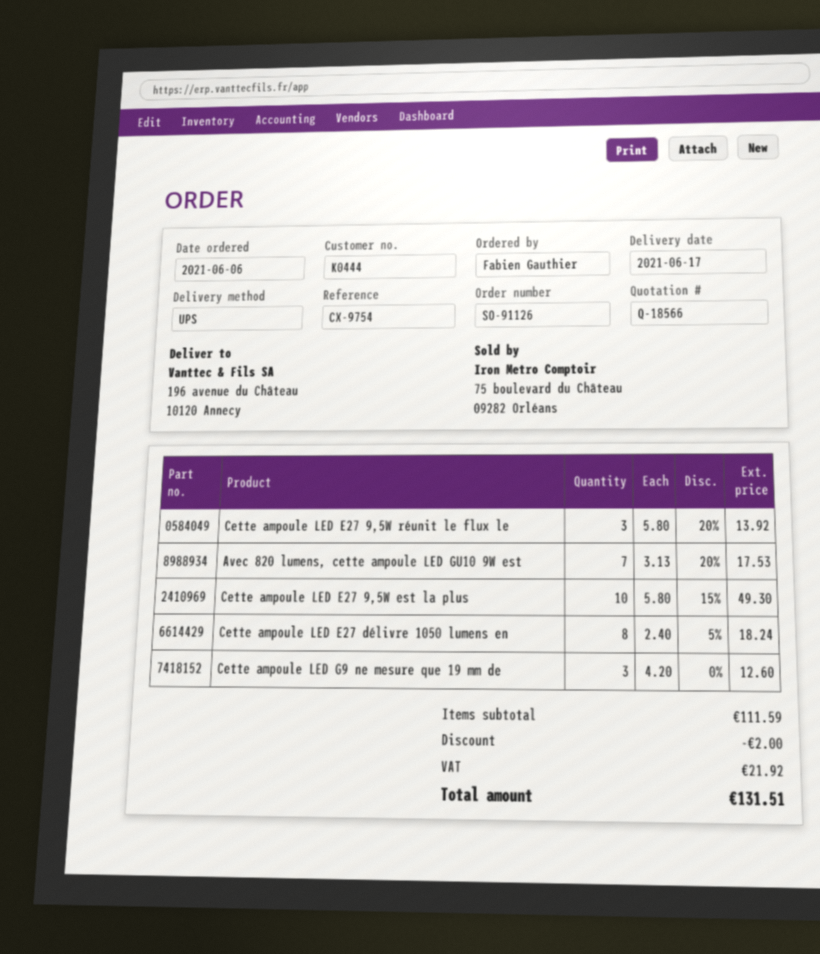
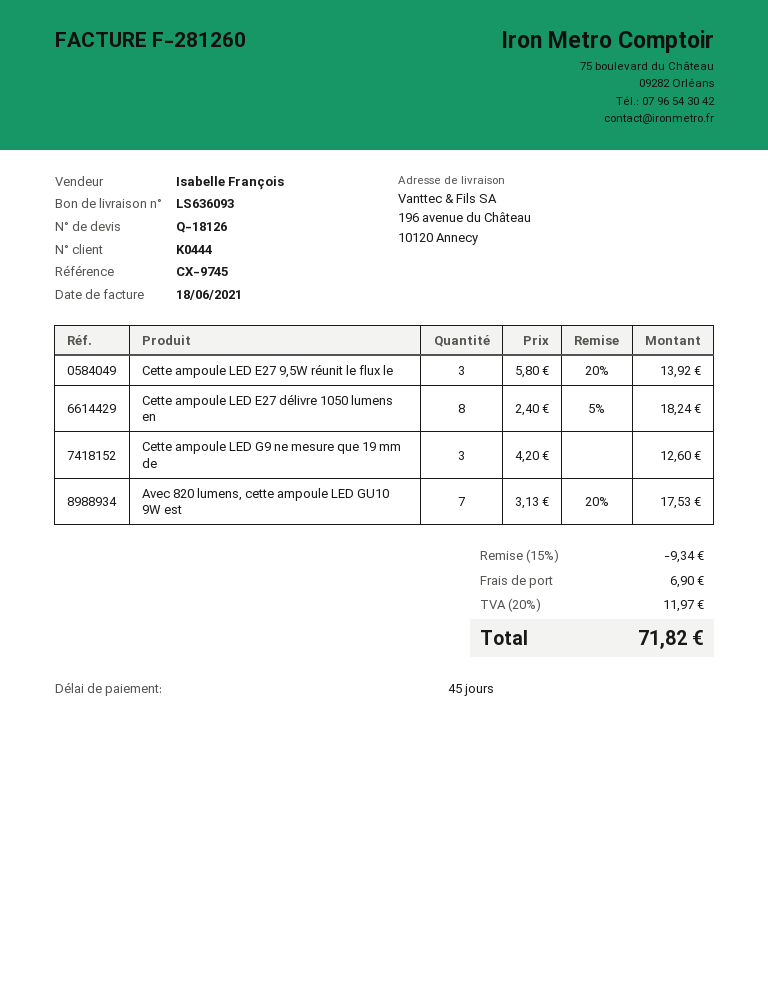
quote number: Q-18566 -> Q-18126
reference: CX-9754 -> CX-9745
Cette ampoule LED E27 9,5W est la plus: 10 x 5.80 - 15% = 49.30 -> none
discount: 2.00 -> 9.34
shipping: none -> 6.90
tax: 21.92 -> 11.97
total: 131.51 -> 71.82

